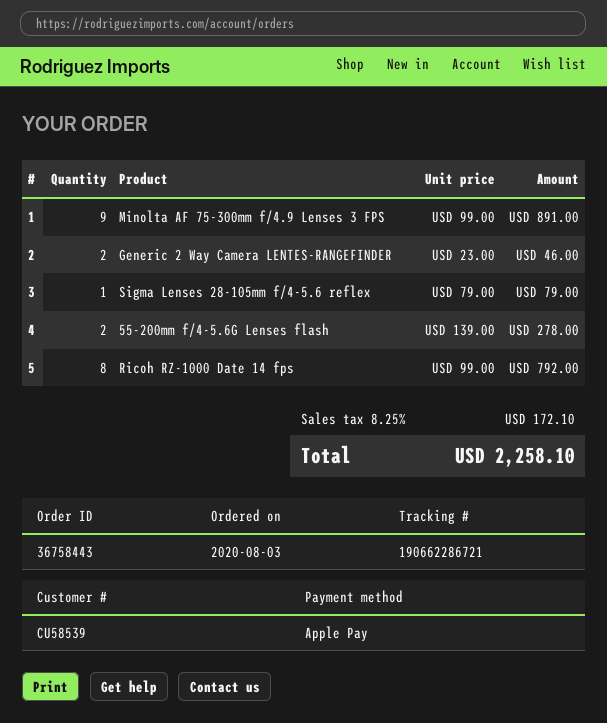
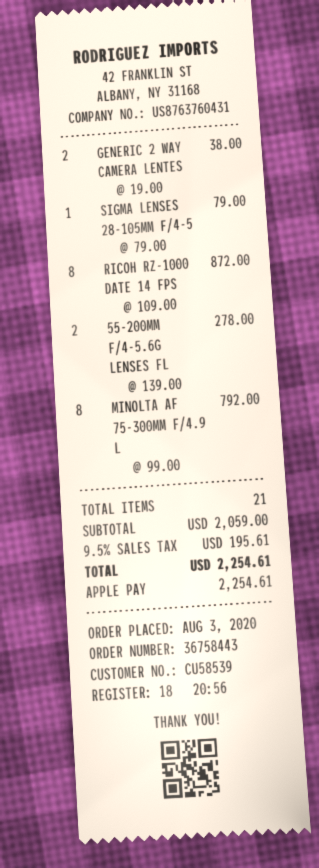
Minolta AF 75-300mm f/4.9 Lenses 3 FPS: 9 x 99.00 = 891.00 -> 8 x 99.00 = 792.00
Generic 2 Way Camera LENTES-RANGEFINDER: 2 x 23.00 = 46.00 -> 2 x 19.00 = 38.00
Ricoh RZ-1000 Date 14 fps: 8 x 99.00 = 792.00 -> 8 x 109.00 = 872.00
tax: 8.25% = 172.10 -> 9.5% = 195.61
total: 2258.10 -> 2254.61

